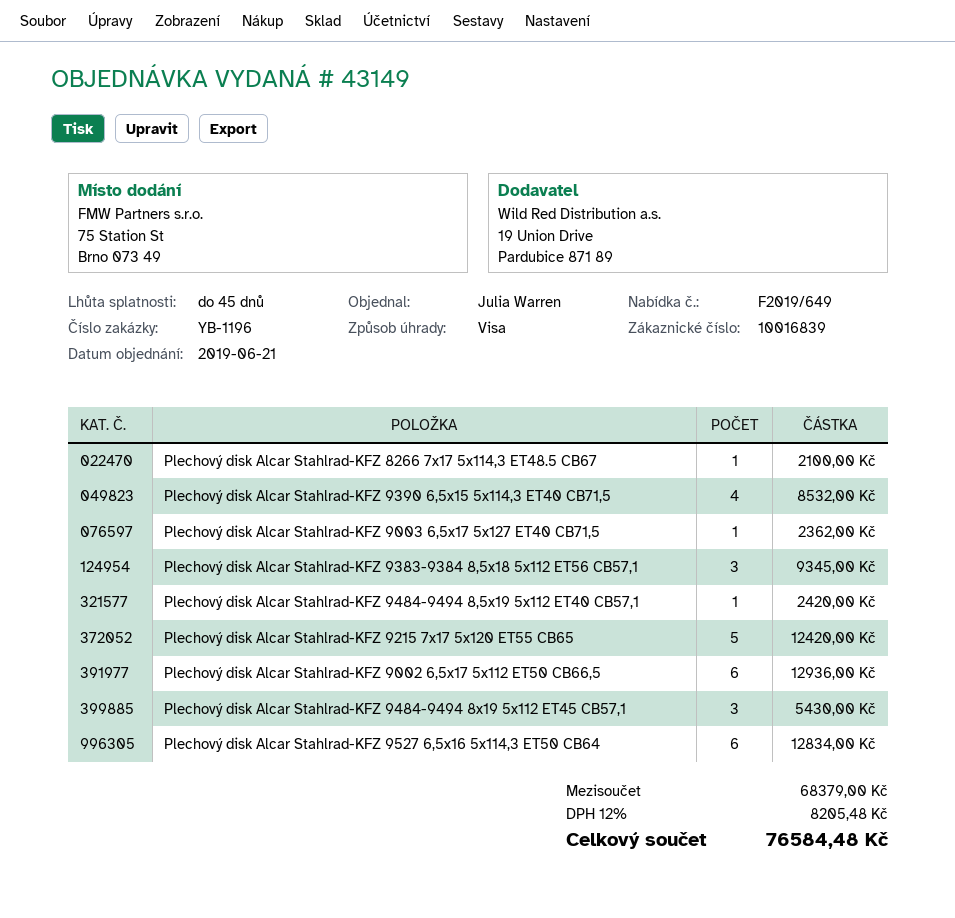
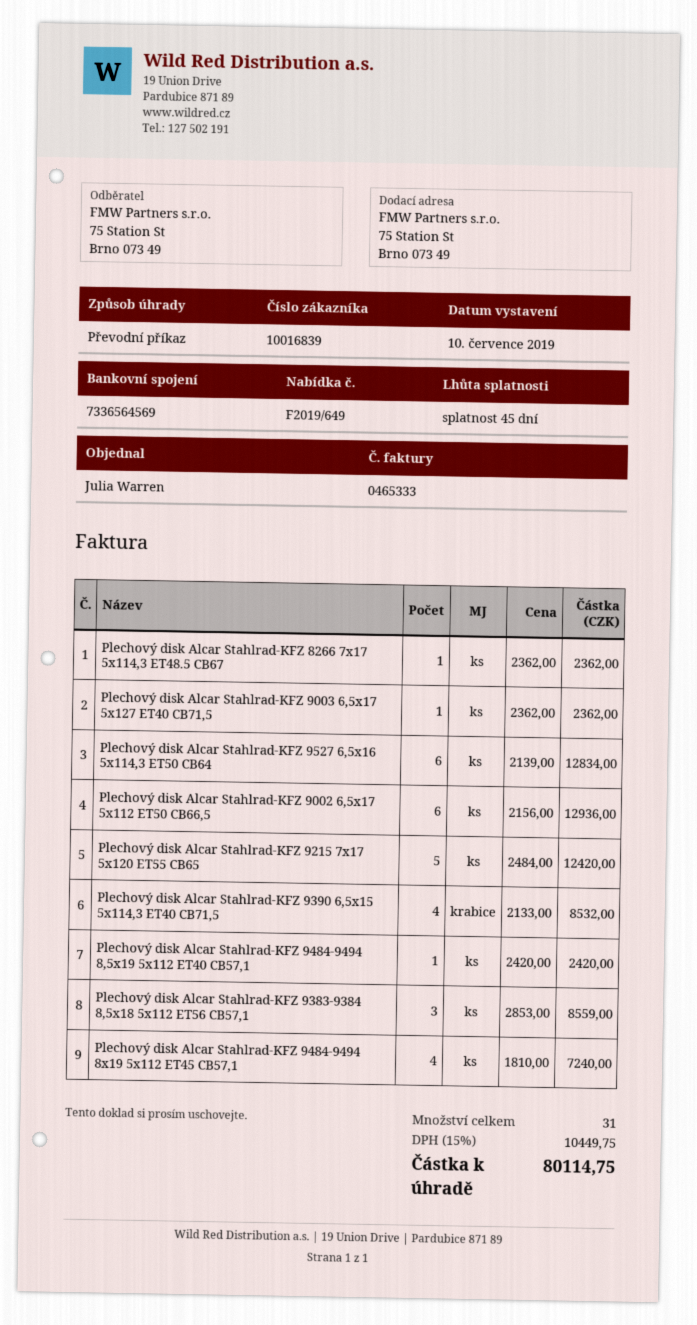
payment method: Visa -> bank transfer
Plechový disk Alcar Stahlrad-KFZ 8266 7x17 5x114,3 ET48.5 CB67: 1 for 2100.00 -> 1 for 2362.00
Plechový disk Alcar Stahlrad-KFZ 9383-9384 8,5x18 5x112 ET56 CB57,1: 3 for 9345.00 -> 3 for 8559.00
Plechový disk Alcar Stahlrad-KFZ 9484-9494 8x19 5x112 ET45 CB57,1: 3 for 5430.00 -> 4 for 7240.00
tax: 12% = 8205.48 -> 15% = 10449.75
total: 76584.48 -> 80114.75

